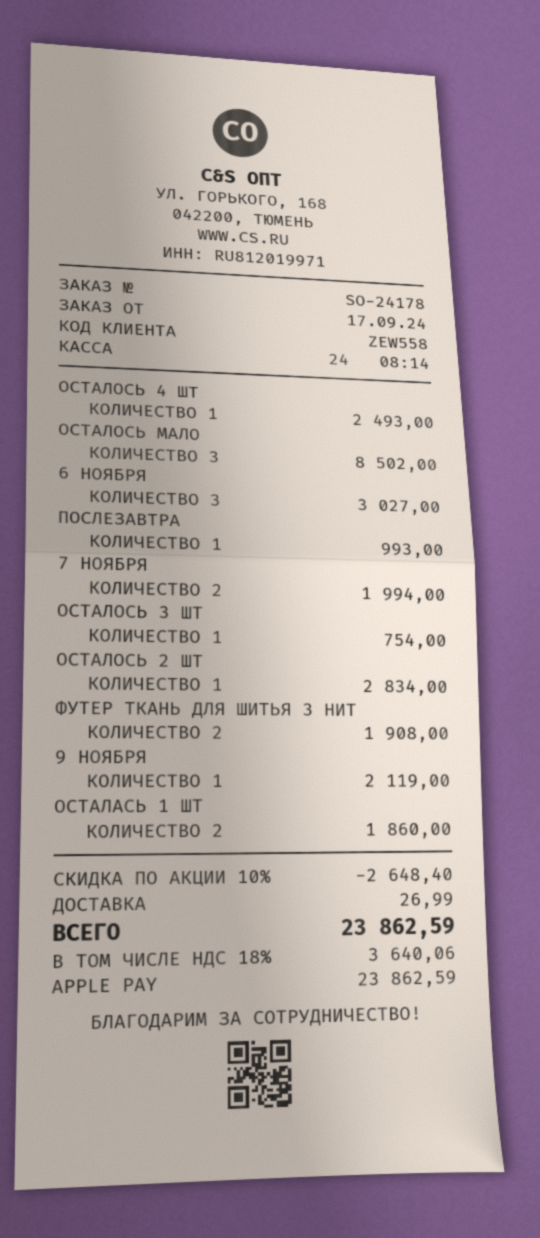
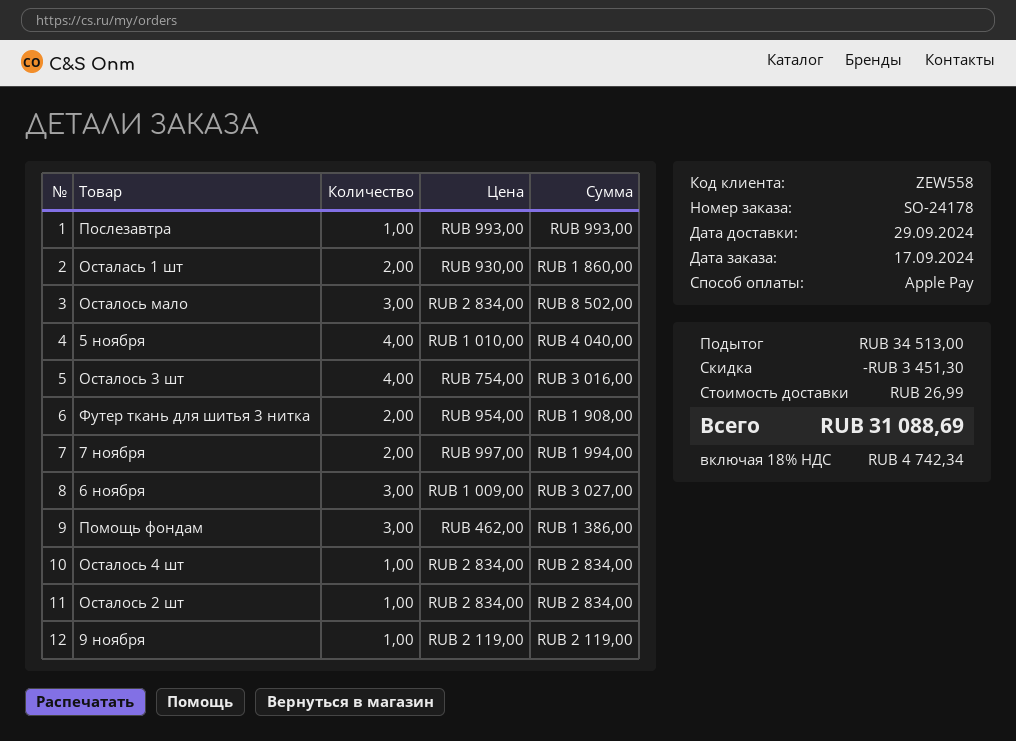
ОСТАЛОСЬ 4 ШТ: 1 for 2493.00 -> 1 for 2834.00
ОСТАЛОСЬ 3 ШТ: 1 for 754.00 -> 4 for 3016.00
5 ноября: none -> 4 for 4040.00
Помощь фондам: none -> 3 for 1386.00
discount: 2648.40 -> 3451.30
tax: 18% = 3640.06 -> 18% = 4742.34
total: 23862.59 -> 31088.69

